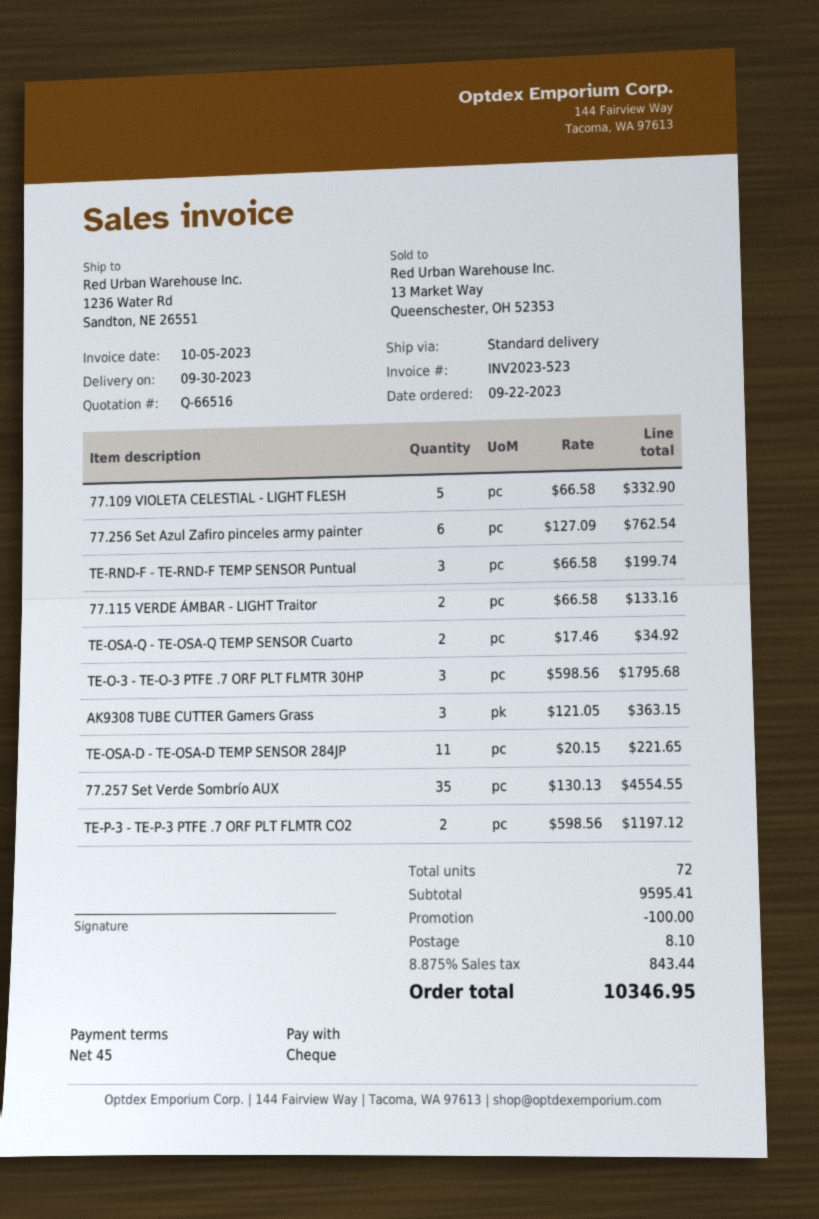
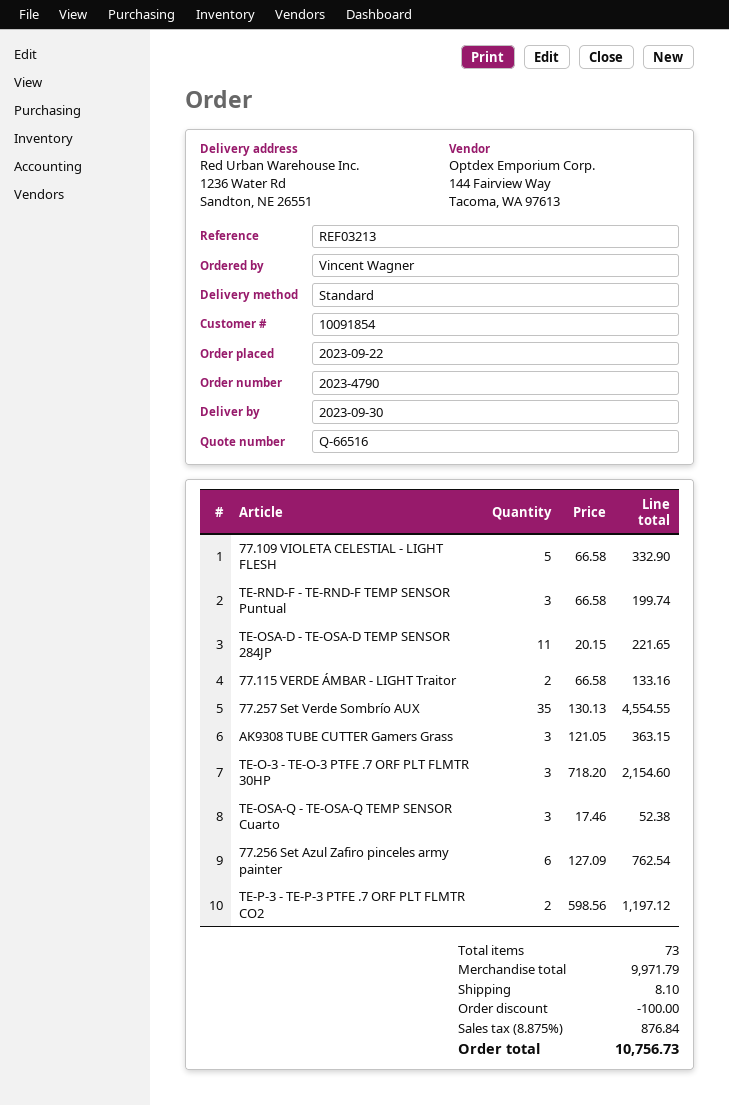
TE-OSA-Q - TE-OSA-Q TEMP SENSOR Cuarto: 2 x 17.46 = 34.92 -> 3 x 17.46 = 52.38
TE-O-3 - TE-O-3 PTFE .7 ORF PLT FLMTR 30HP: 3 x 598.56 = 1795.68 -> 3 x 718.20 = 2154.60
total quantity: 72 -> 73
subtotal: 9595.41 -> 9971.79
tax: 8.875% = 843.44 -> 8.875% = 876.84
total: 10346.95 -> 10756.73

